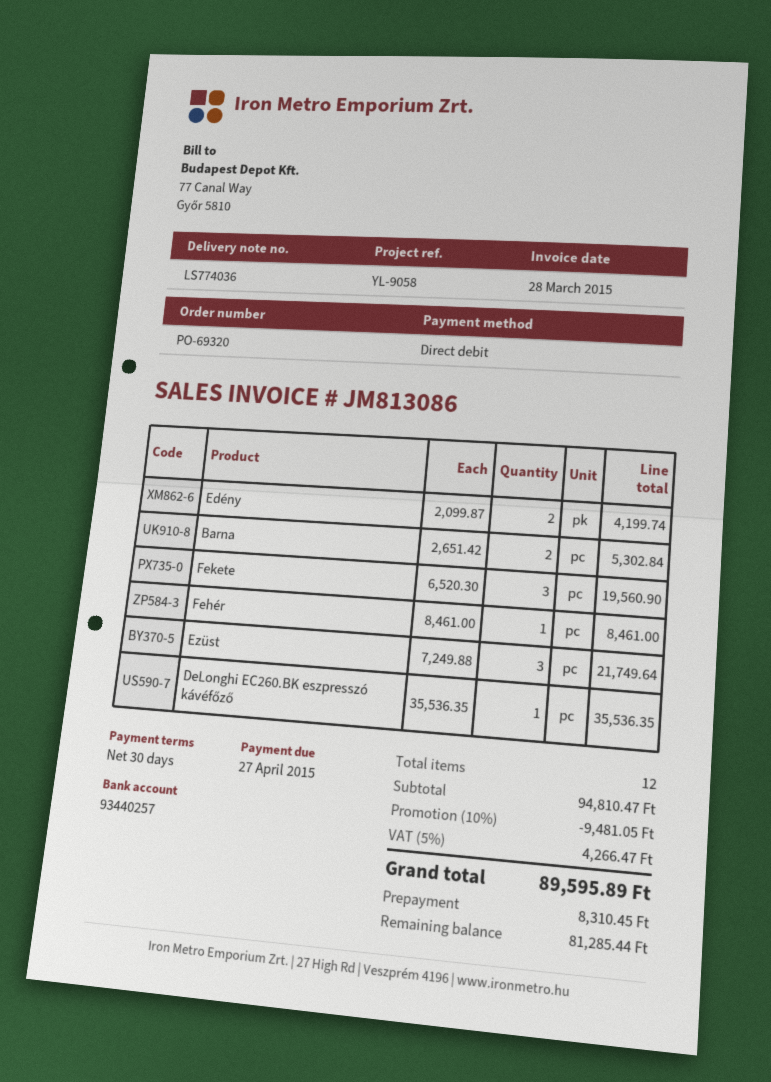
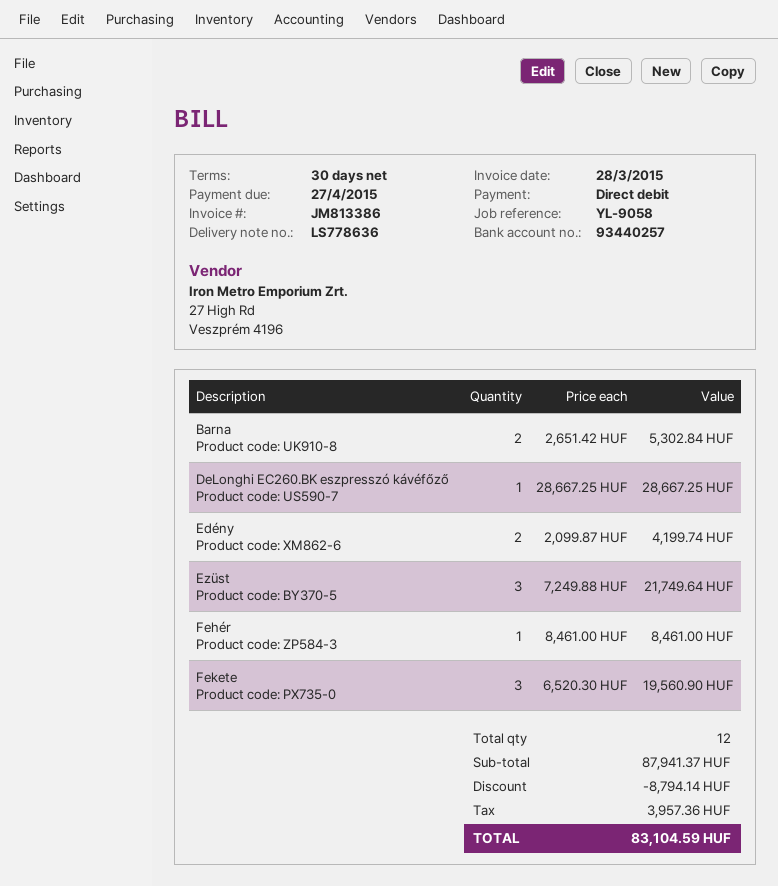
delivery note number: LS774036 -> LS778636
invoice number: JM813086 -> JM813386
DeLonghi EC260.BK eszpresszó kávéfőző: 1 x 35536.35 = 35536.35 -> 1 x 28667.25 = 28667.25
subtotal: 94810.47 -> 87941.37
discount: 9481.05 -> 8794.14
tax: 4266.47 -> 3957.36
total: 89595.89 -> 83104.59

